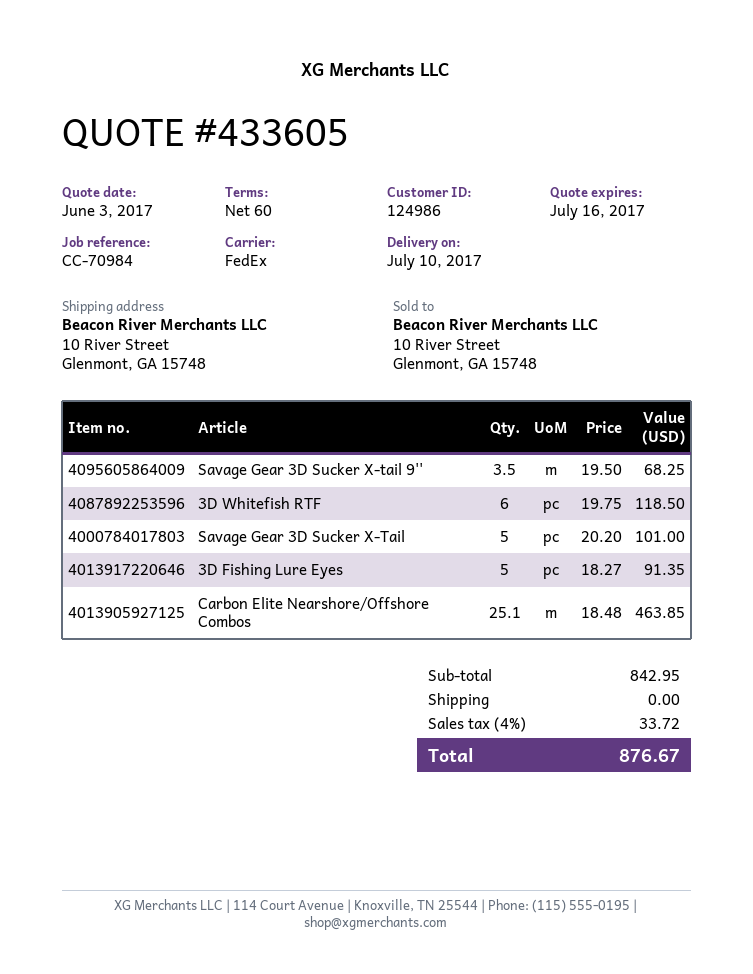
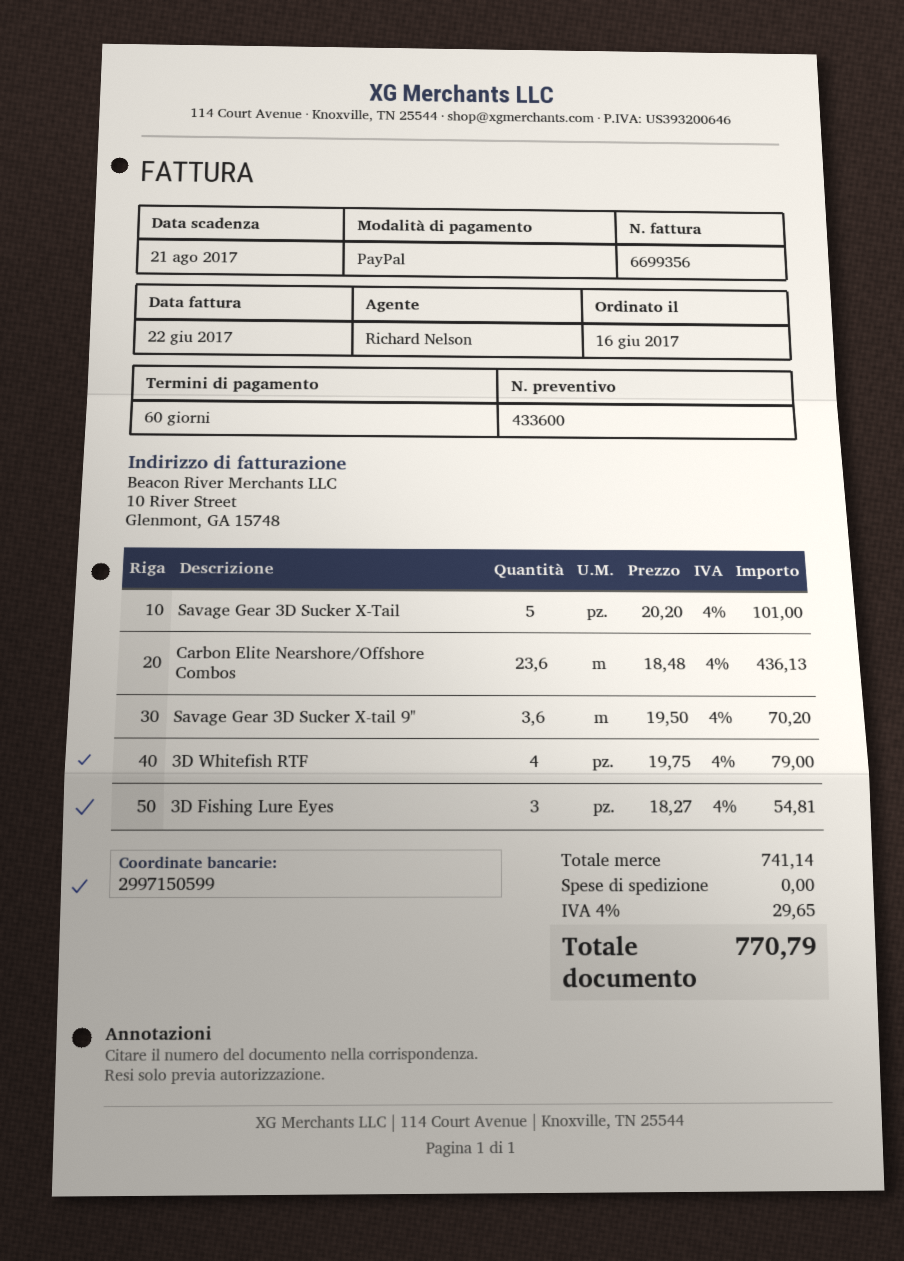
quote number: 433605 -> 433600
Savage Gear 3D Sucker X-tail 9'': 3.5 x 19.50 = 68.25 -> 3.6 x 19.50 = 70.20
3D Whitefish RTF: 6 x 19.75 = 118.50 -> 4 x 19.75 = 79.00
3D Fishing Lure Eyes: 5 x 18.27 = 91.35 -> 3 x 18.27 = 54.81
Carbon Elite Nearshore/Offshore Combos: 25.1 x 18.48 = 463.85 -> 23.6 x 18.48 = 436.13
subtotal: 842.95 -> 741.14
tax: 4% = 33.72 -> 4% = 29.65
total: 876.67 -> 770.79

